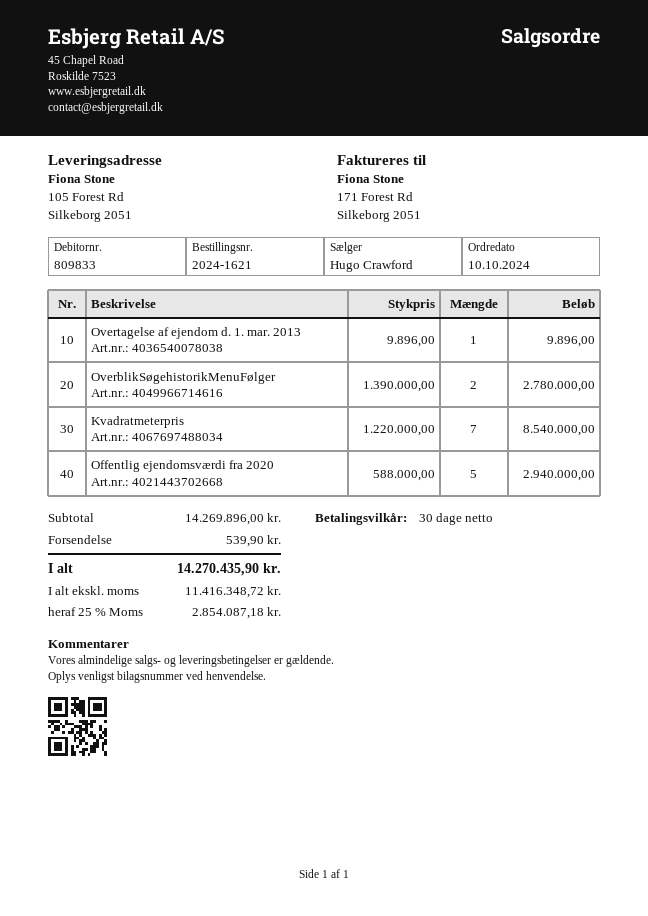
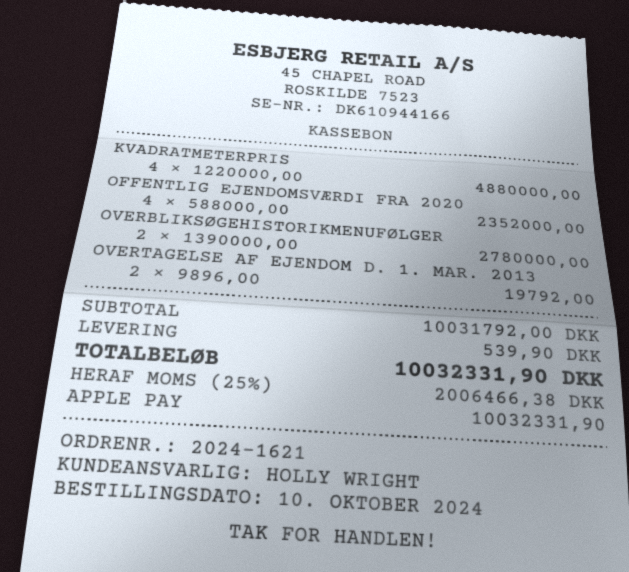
sales rep: Hugo Crawford -> HOLLY WRIGHT
Overtagelse af ejendom d. 1. mar. 2013: 1 x 9896.00 = 9896.00 -> 2 x 9896.00 = 19792.00
Kvadratmeterpris: 7 x 1220000.00 = 8540000.00 -> 4 x 1220000.00 = 4880000.00
Offentlig ejendomsværdi fra 2020: 5 x 588000.00 = 2940000.00 -> 4 x 588000.00 = 2352000.00
subtotal: 14269896.00 -> 10031792.00
tax: 25% = 2854087.18 -> 25% = 2006466.38
total: 14270435.90 -> 10032331.90

